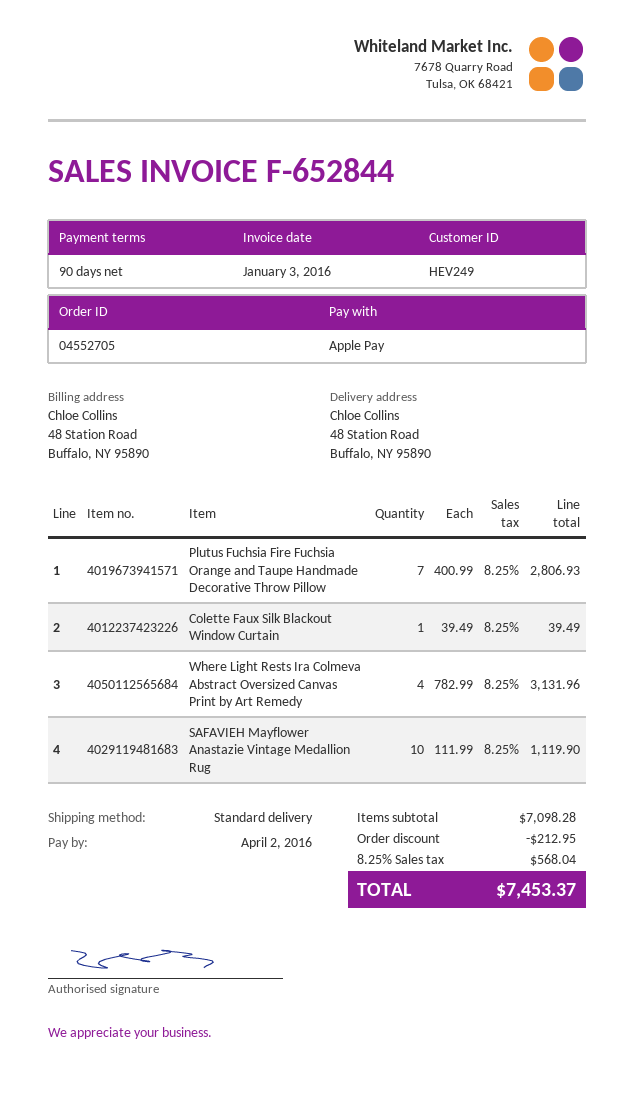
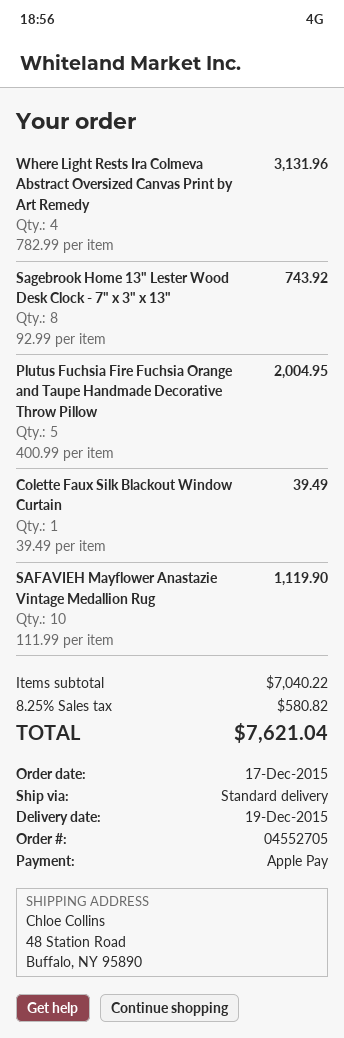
Plutus Fuchsia Fire Fuchsia Orange and Taupe Handmade Decorative Throw Pillow: 7 x 400.99 = 2806.93 -> 5 x 400.99 = 2004.95
Sagebrook Home 13" Lester Wood Desk Clock - 7" x 3" x 13": none -> 8 x 92.99 = 743.92
subtotal: 7098.28 -> 7040.22
discount: 212.95 -> none
tax: 8.25% = 568.04 -> 8.25% = 580.82
total: 7453.37 -> 7621.04

